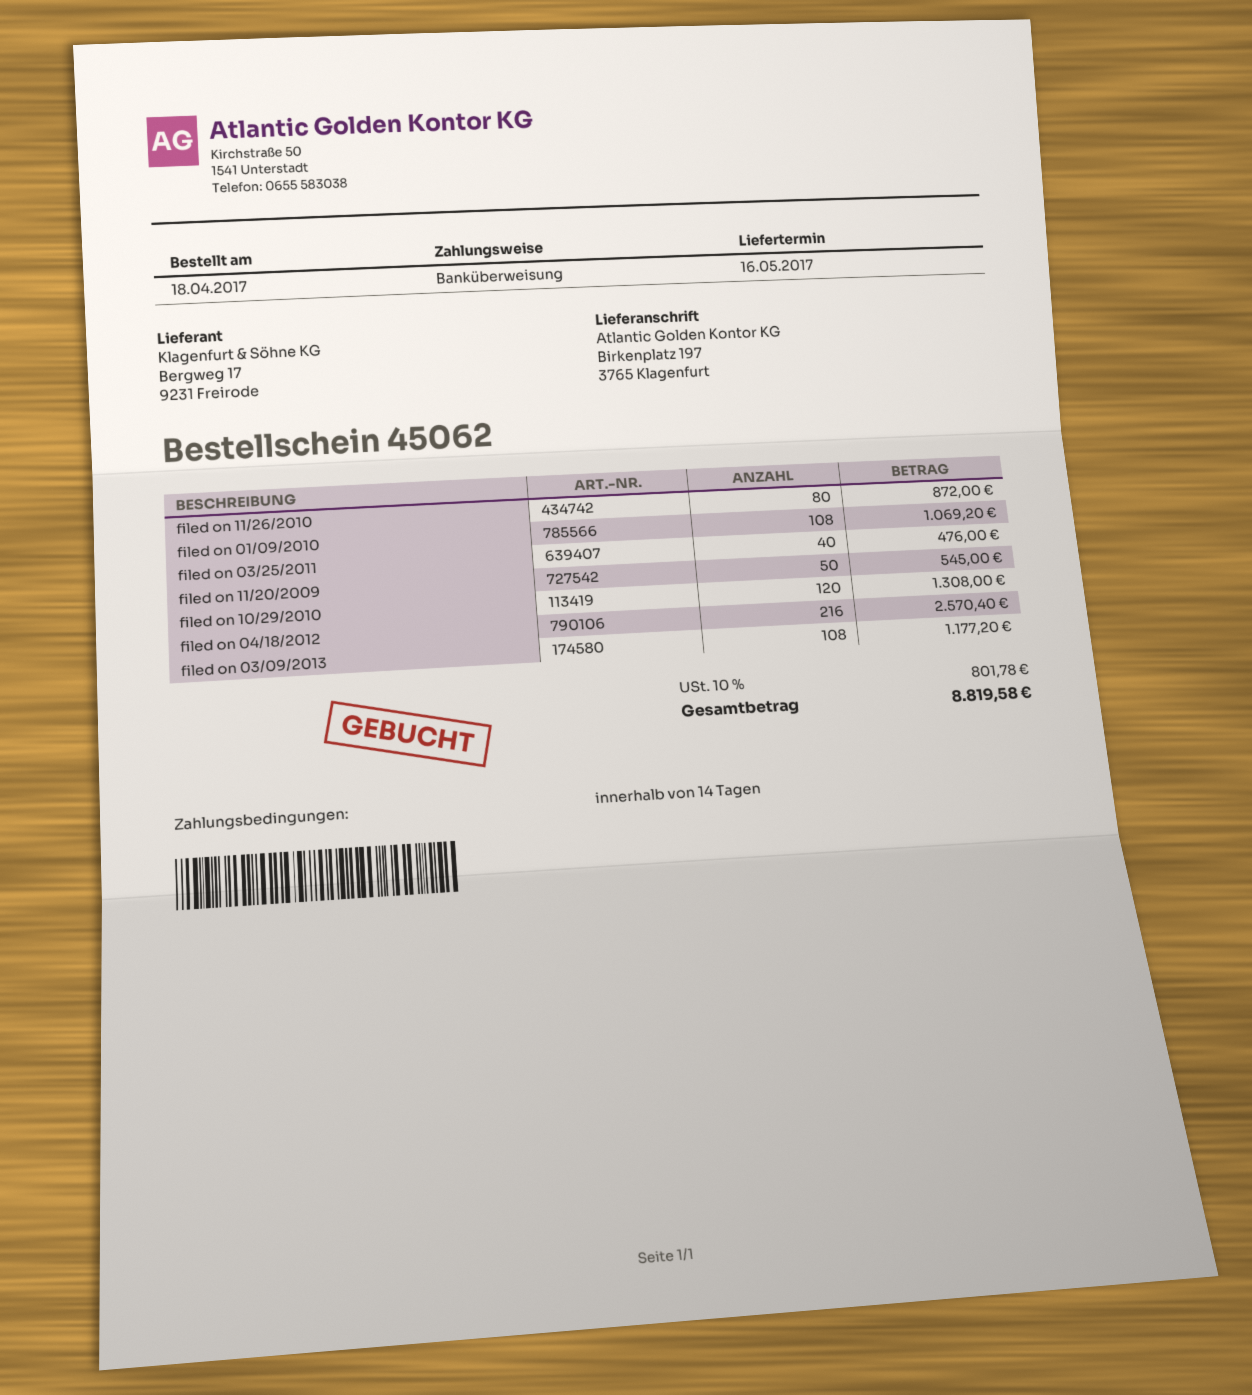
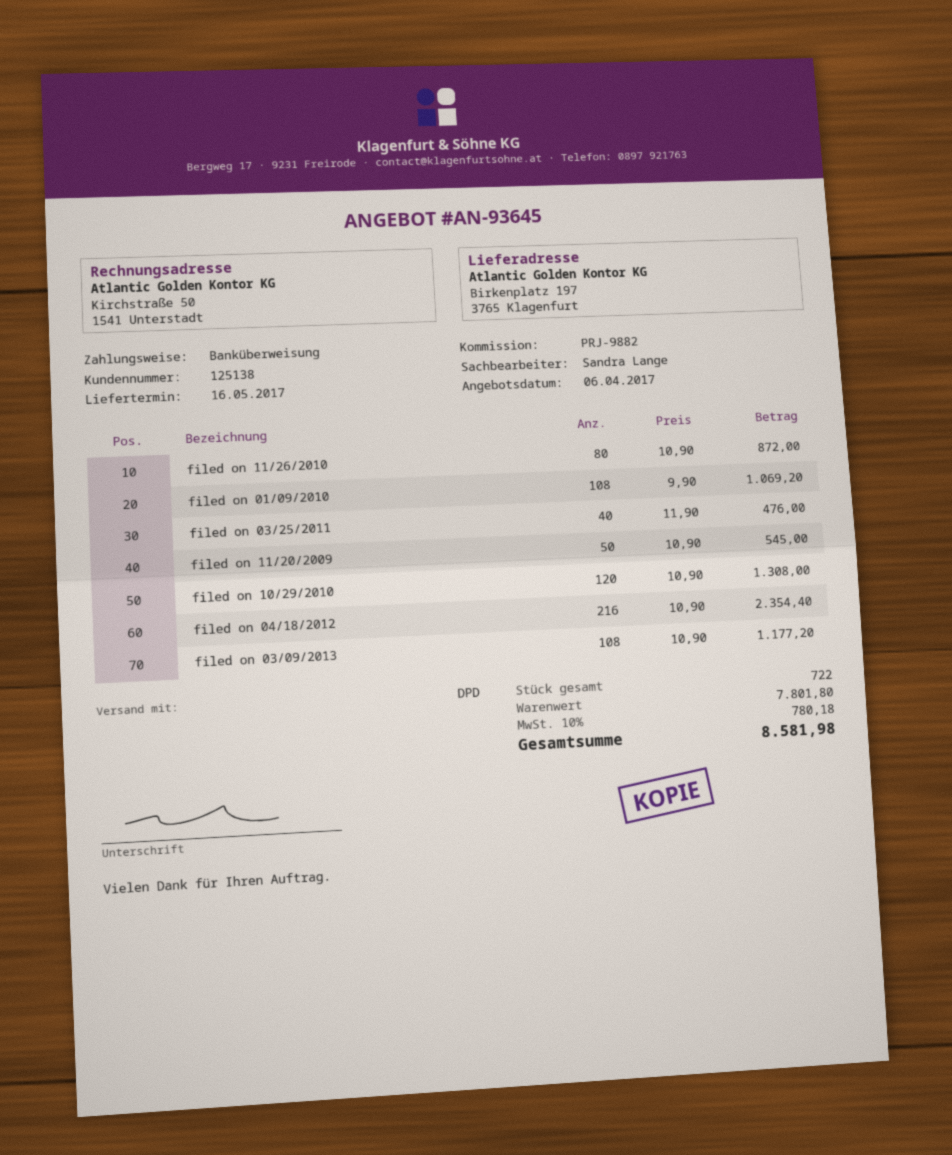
filed on 04/18/2012: 216 for 2570.40 -> 216 for 2354.40
tax: 10% = 801.78 -> 10% = 780.18
total: 8819.58 -> 8581.98

